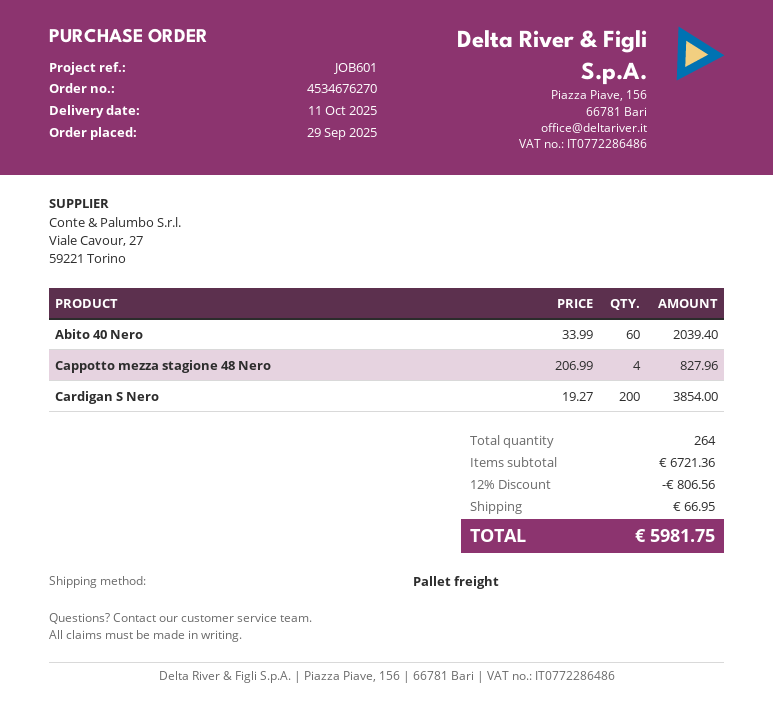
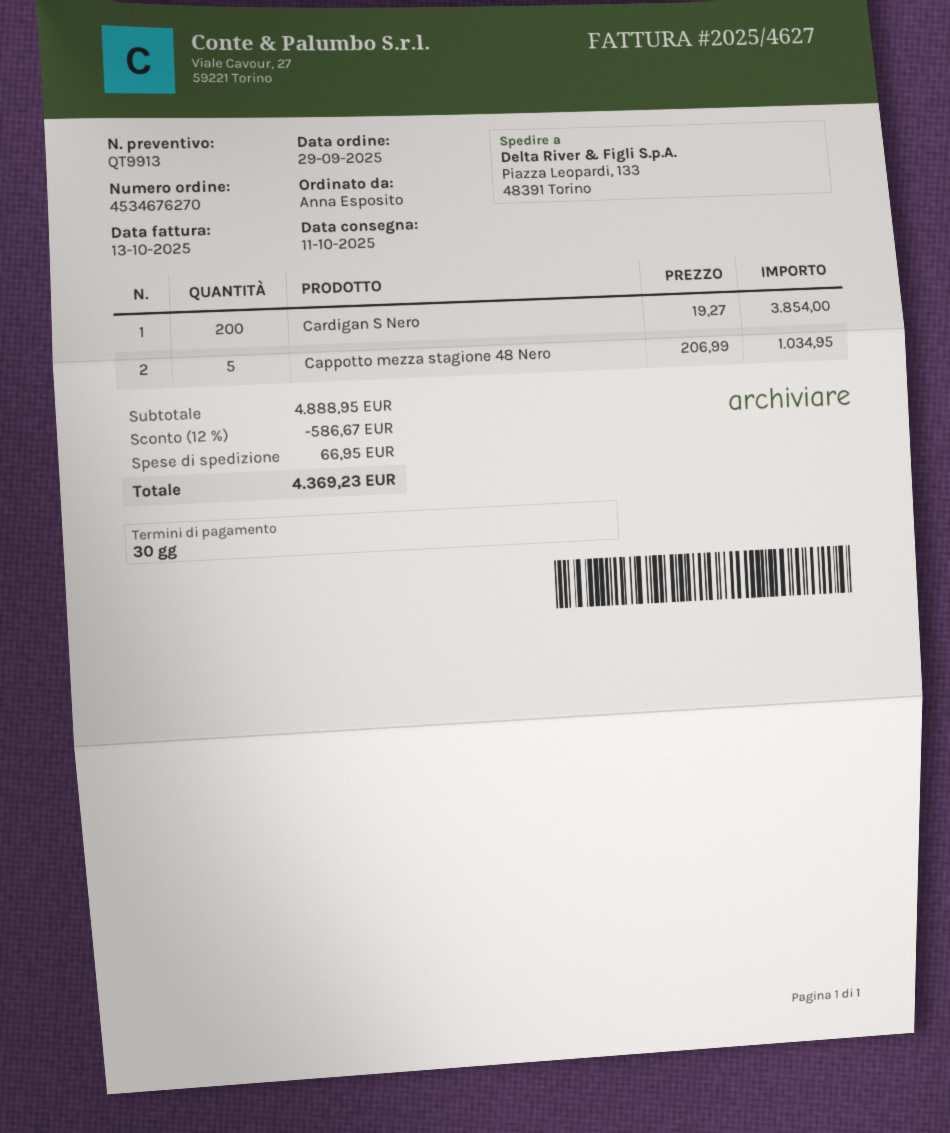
Abito 40 Nero: 60 x 33.99 = 2039.40 -> none
Cappotto mezza stagione 48 Nero: 4 x 206.99 = 827.96 -> 5 x 206.99 = 1034.95
subtotal: 6721.36 -> 4888.95
discount: 12% = 806.56 -> 12% = 586.67
total: 5981.75 -> 4369.23

